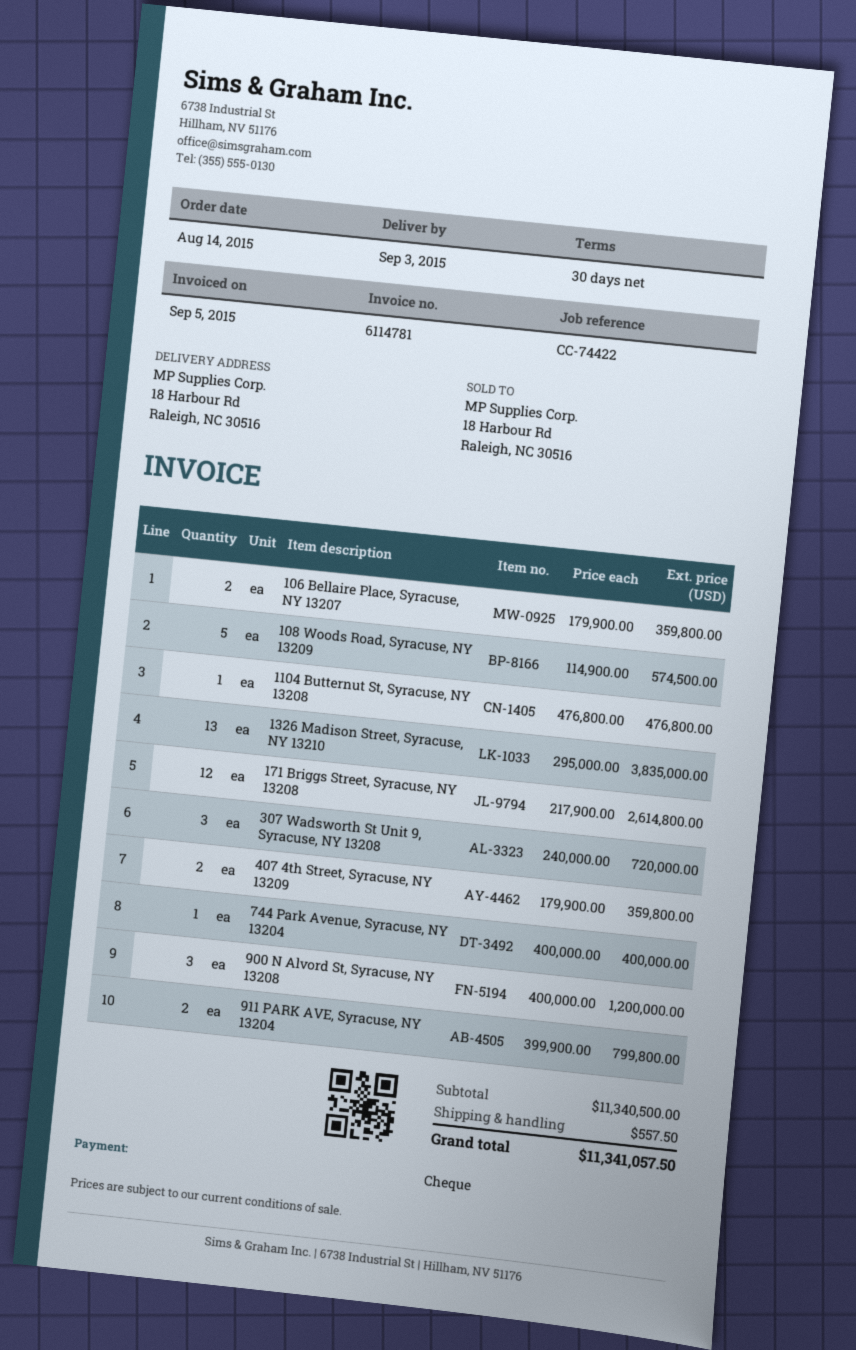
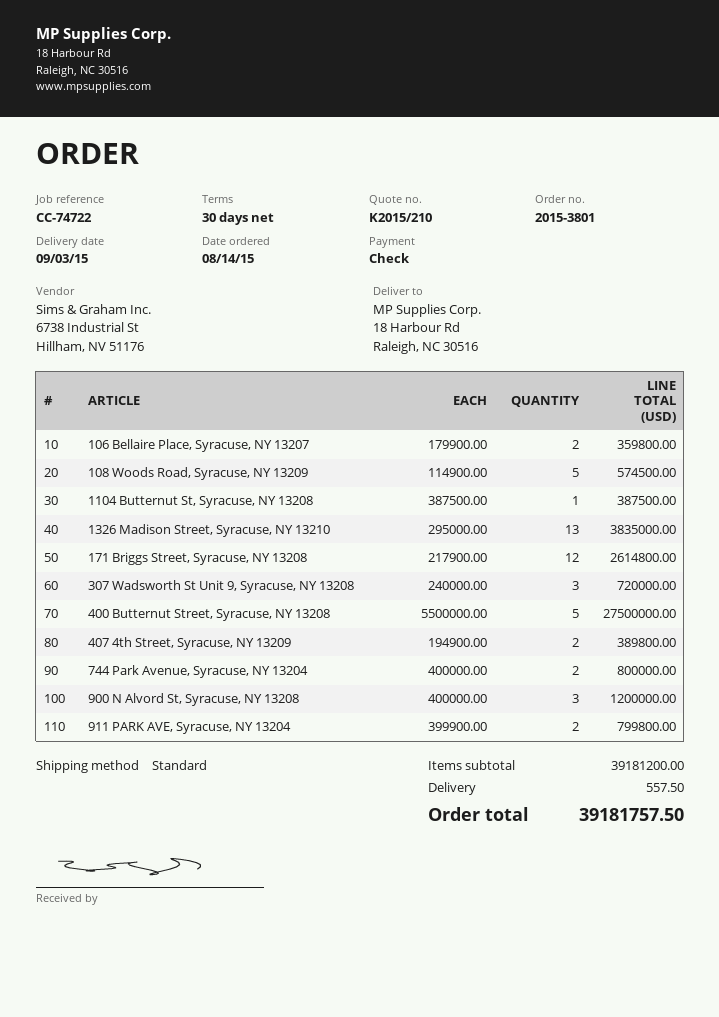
reference: CC-74422 -> CC-74722
1104 Butternut St, Syracuse, NY 13208: 1 x 476800.00 = 476800.00 -> 1 x 387500.00 = 387500.00
407 4th Street, Syracuse, NY 13209: 2 x 179900.00 = 359800.00 -> 2 x 194900.00 = 389800.00
744 Park Avenue, Syracuse, NY 13204: 1 x 400000.00 = 400000.00 -> 2 x 400000.00 = 800000.00
400 Butternut Street, Syracuse, NY 13208: none -> 5 x 5500000.00 = 27500000.00
subtotal: 11340500.00 -> 39181200.00
total: 11341057.50 -> 39181757.50

